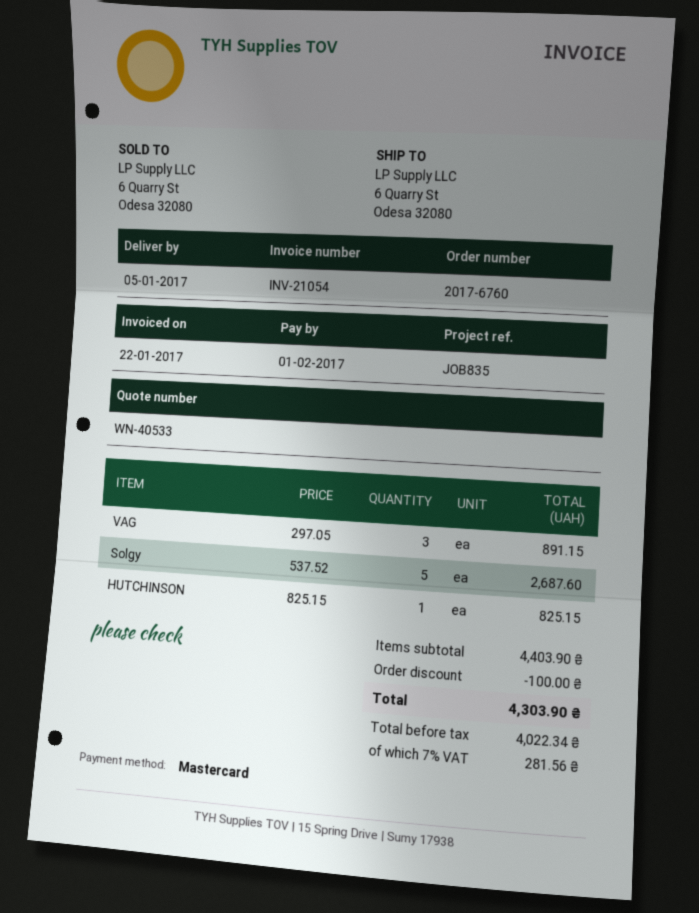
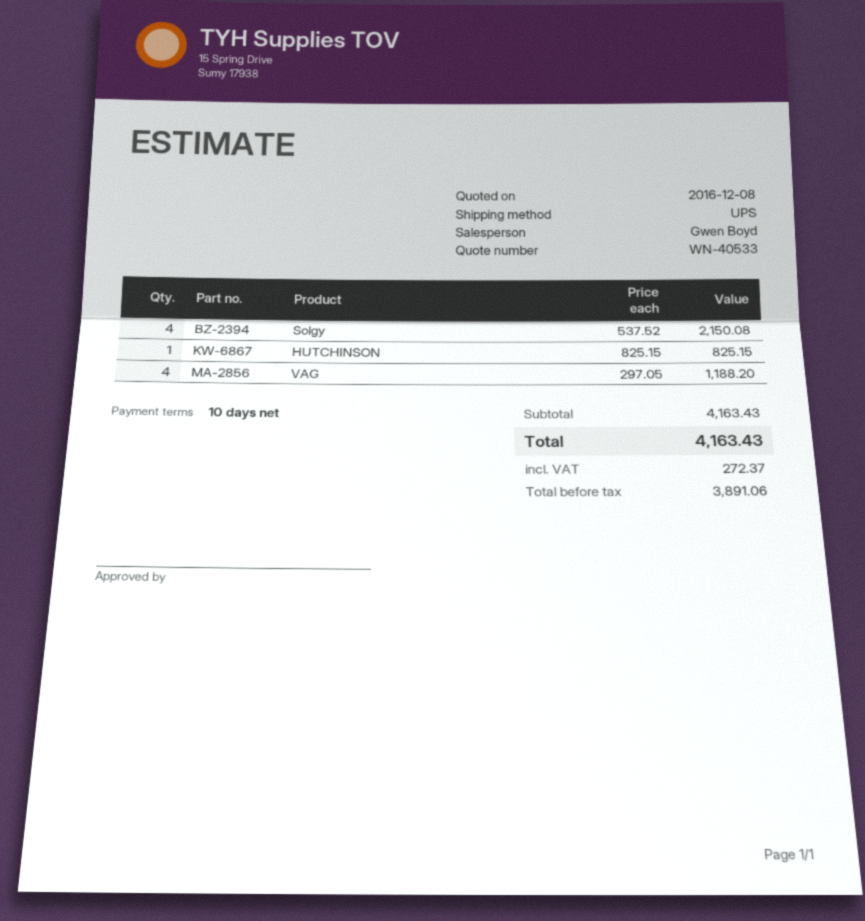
VAG: 3 x 297.05 = 891.15 -> 4 x 297.05 = 1188.20
Solgy: 5 x 537.52 = 2687.60 -> 4 x 537.52 = 2150.08
subtotal: 4403.90 -> 4163.43
discount: 100.00 -> none
net: 4022.34 -> 3891.06
tax: 281.56 -> 272.37
total: 4303.90 -> 4163.43

